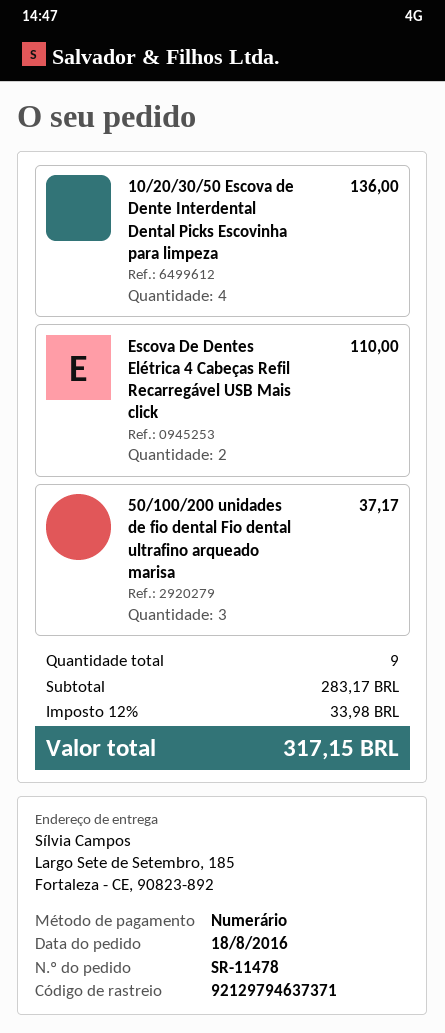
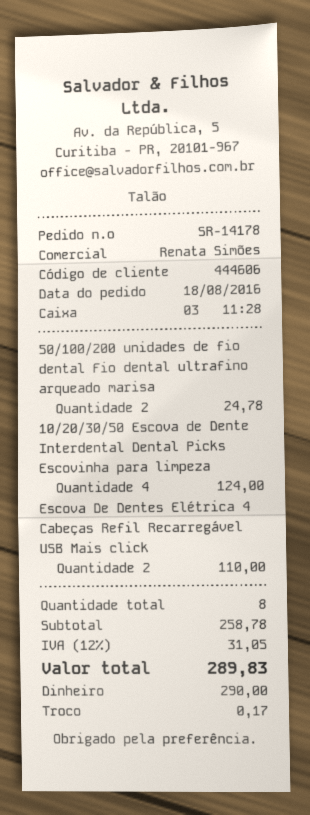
order number: SR-11478 -> SR-14178
10/20/30/50 Escova de Dente Interdental Dental Picks Escovinha para limpeza: 4 for 136.00 -> 4 for 124.00
50/100/200 unidades de fio dental Fio dental ultrafino arqueado marisa: 3 for 37.17 -> 2 for 24.78
total quantity: 9 -> 8
subtotal: 283.17 -> 258.78
tax: 12% = 33.98 -> 12% = 31.05
total: 317.15 -> 289.83

